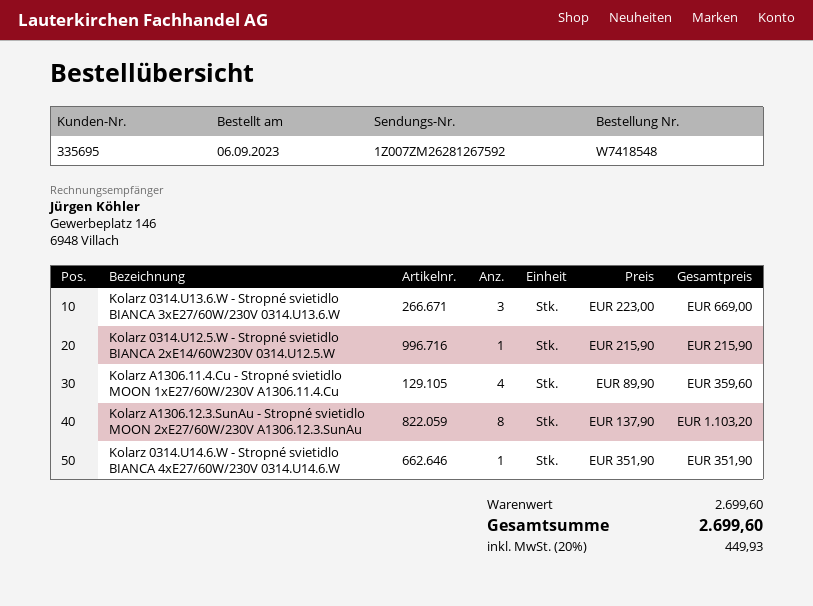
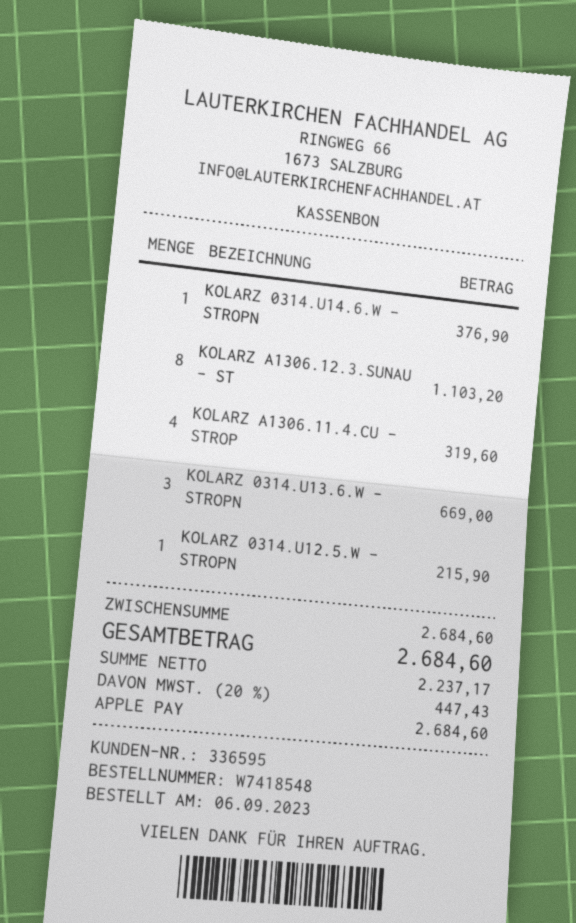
customer number: 335695 -> 336595
Kolarz A1306.11.4.Cu - Stropné svietidlo MOON 1xE27/60W/230V A1306.11.4.Cu: 4 for 359.60 -> 4 for 319.60
Kolarz 0314.U14.6.W - Stropné svietidlo BIANCA 4xE27/60W/230V 0314.U14.6.W: 1 for 351.90 -> 1 for 376.90
subtotal: 2699.60 -> 2684.60
tax: 20% = 449.93 -> 20% = 447.43
total: 2699.60 -> 2684.60

